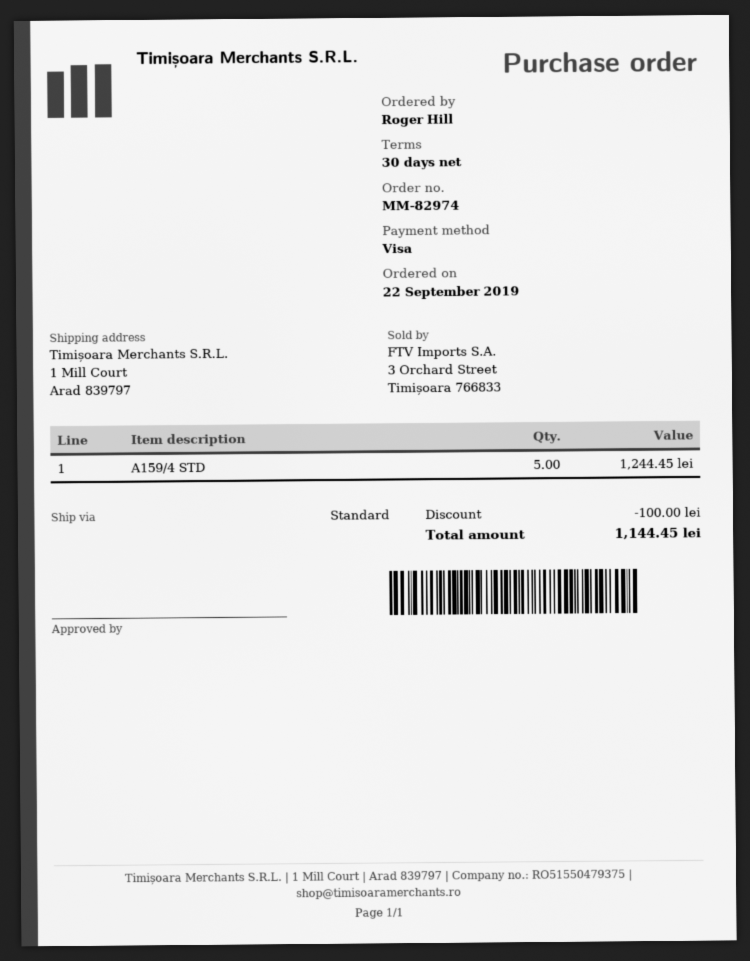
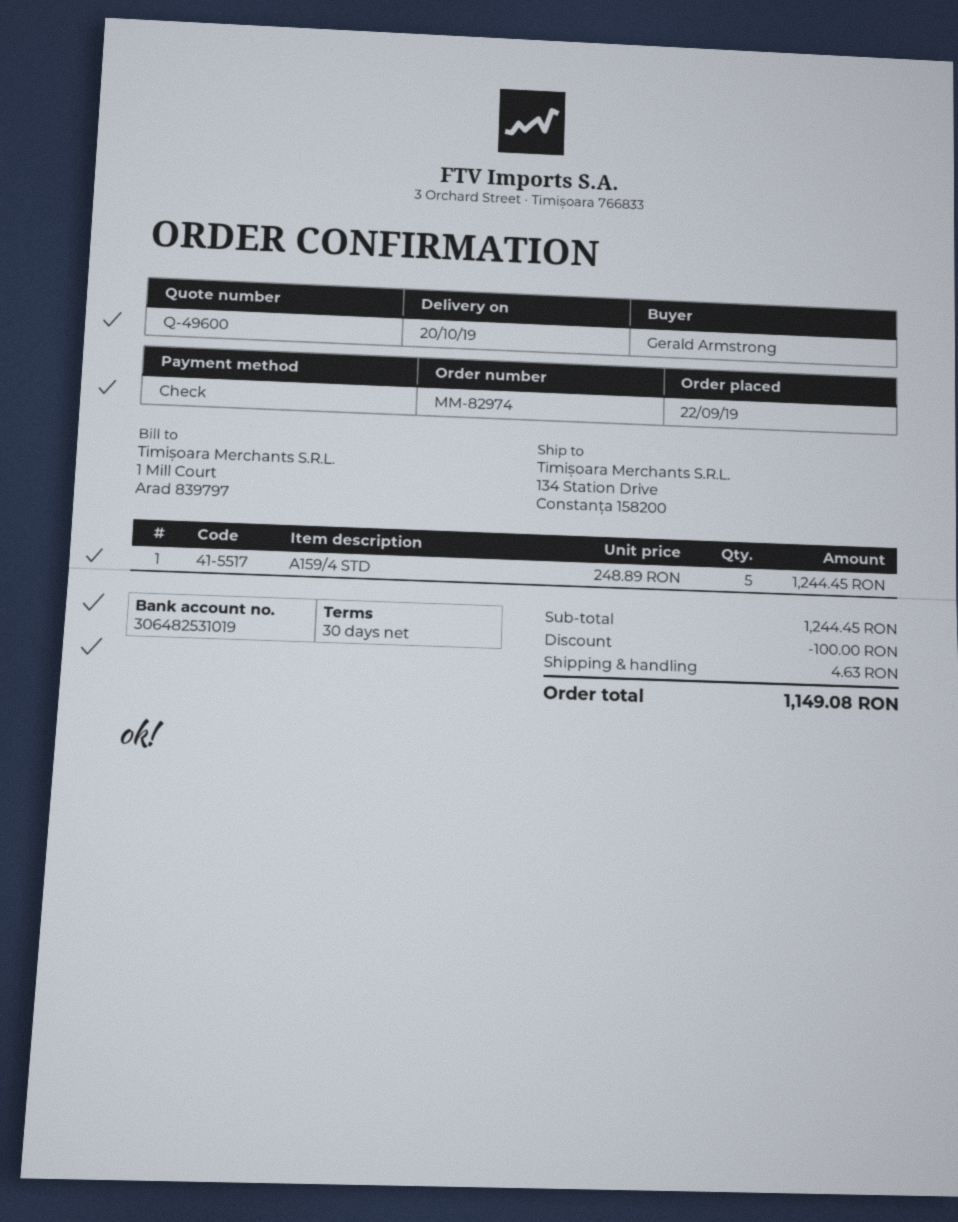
ordered by: Roger Hill -> Gerald Armstrong
payment method: Visa -> cheque
ship to: 1 Mill Court, Arad 839797 -> 134 Station Drive, Constanța 158200
shipping: none -> 4.63
total: 1144.45 -> 1149.08

